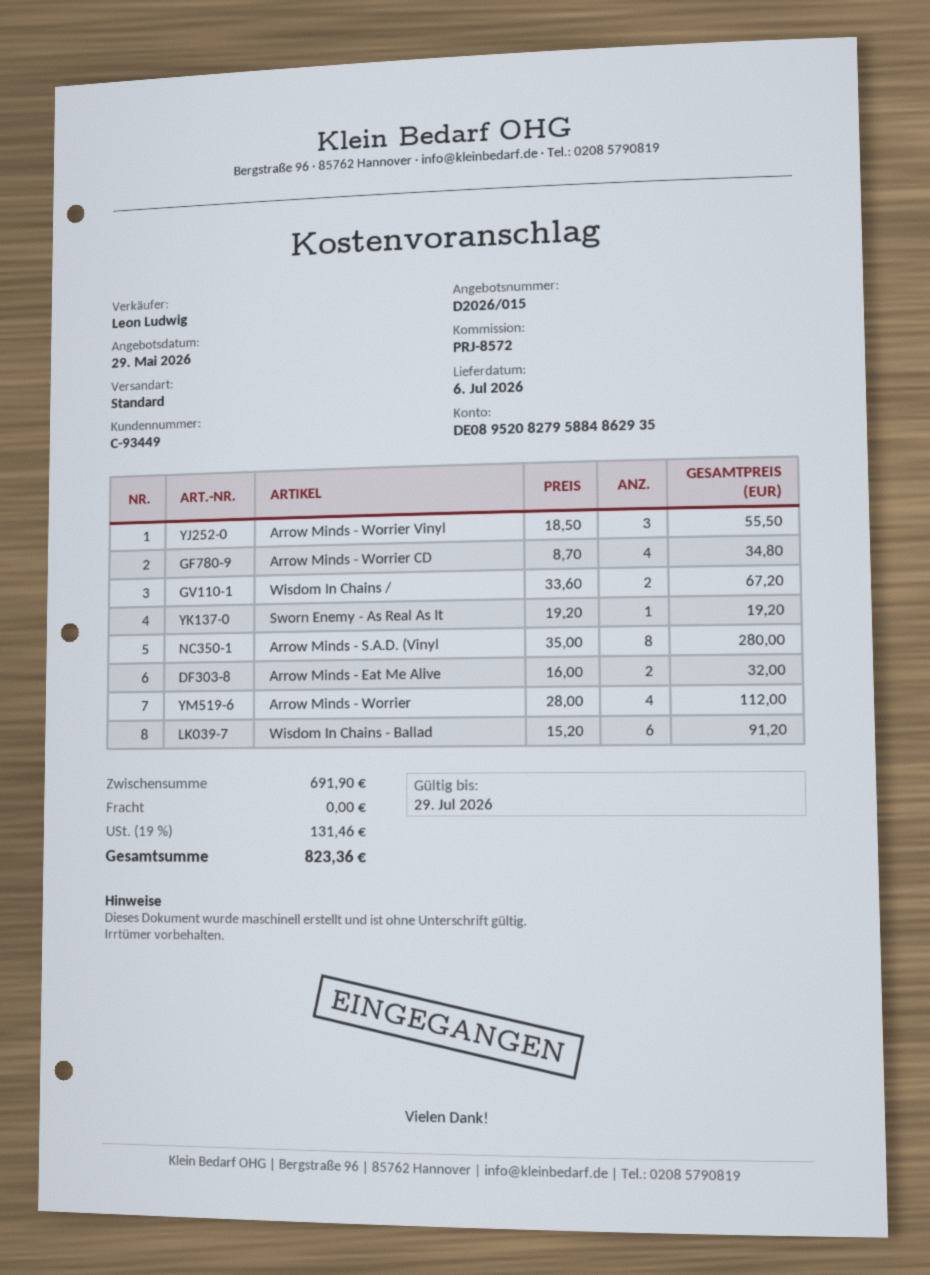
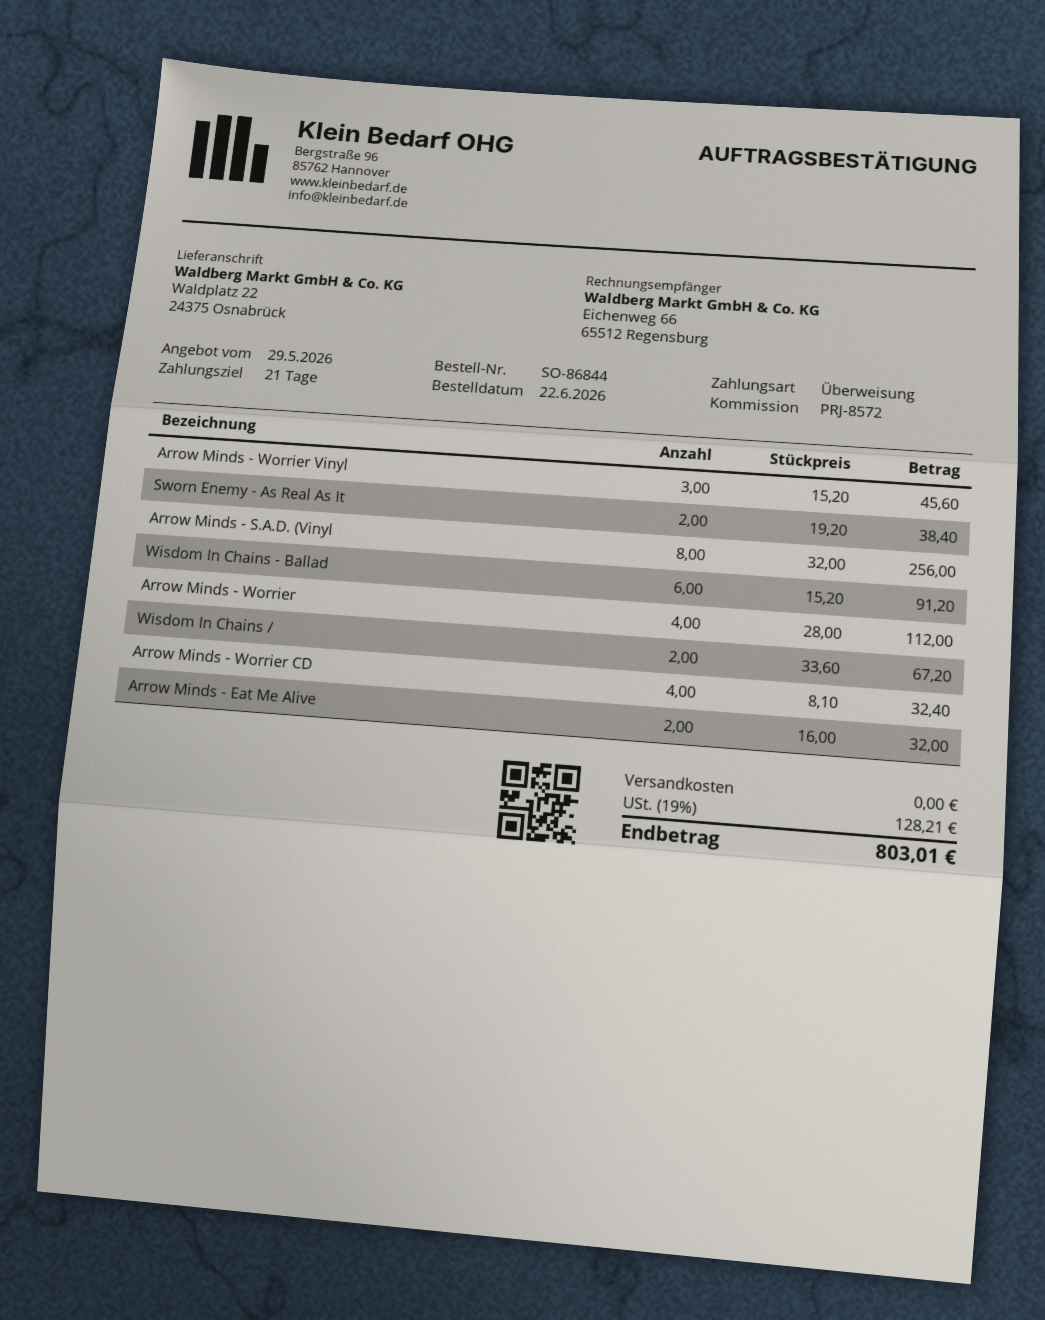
Arrow Minds - Worrier Vinyl: 3 x 18.50 = 55.50 -> 3 x 15.20 = 45.60
Arrow Minds - Worrier CD: 4 x 8.70 = 34.80 -> 4 x 8.10 = 32.40
Sworn Enemy - As Real As It: 1 x 19.20 = 19.20 -> 2 x 19.20 = 38.40
Arrow Minds - S.A.D. (Vinyl: 8 x 35.00 = 280.00 -> 8 x 32.00 = 256.00
tax: 19% = 131.46 -> 19% = 128.21
total: 823.36 -> 803.01

